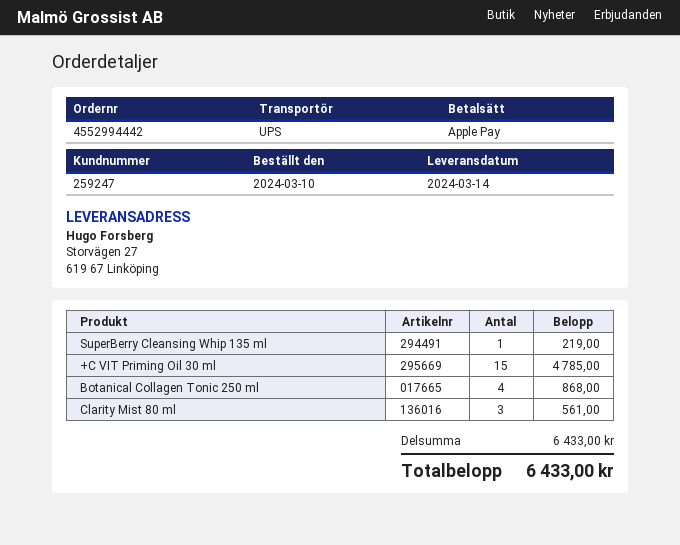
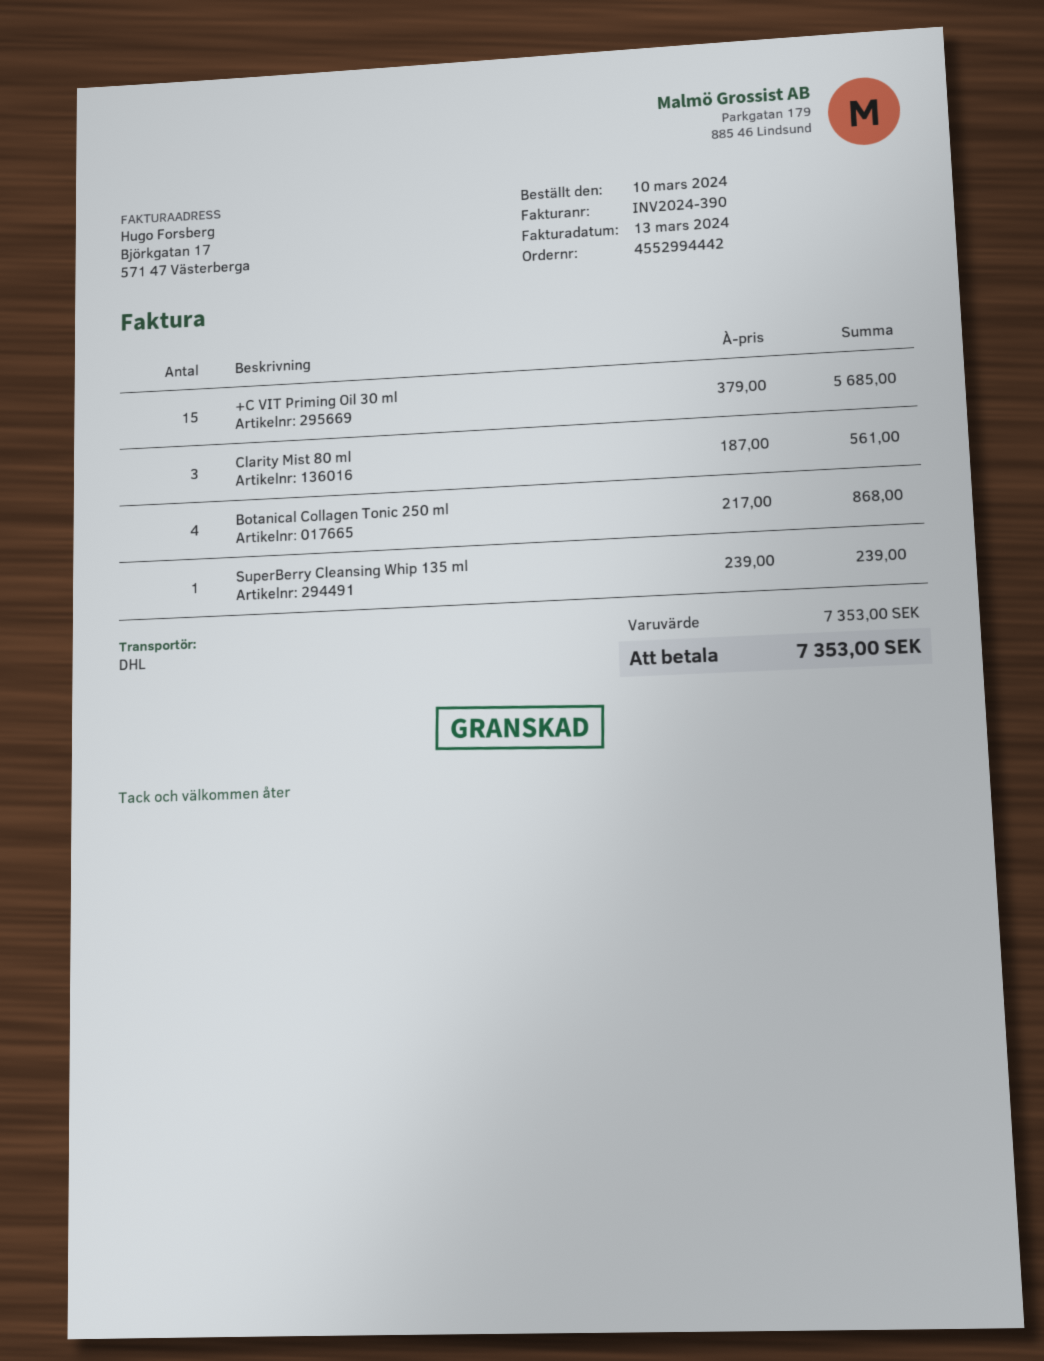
shipping method: UPS -> DHL
SuperBerry Cleansing Whip 135 ml: 1 for 219.00 -> 1 for 239.00
+C VIT Priming Oil 30 ml: 15 for 4785.00 -> 15 for 5685.00
subtotal: 6433.00 -> 7353.00
total: 6433.00 -> 7353.00

